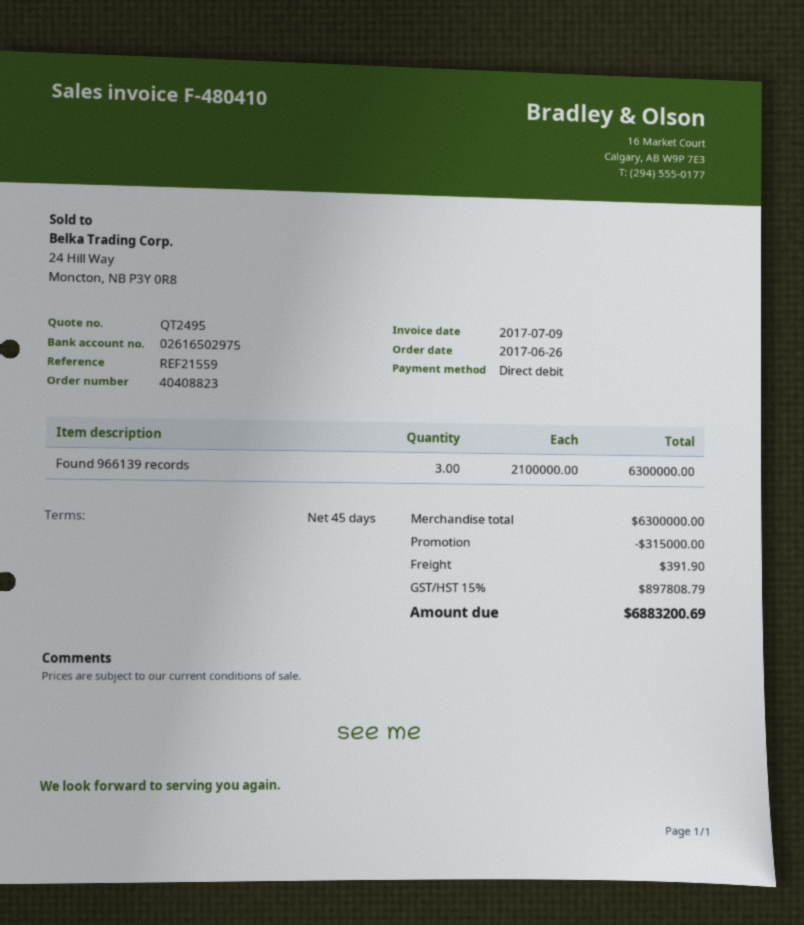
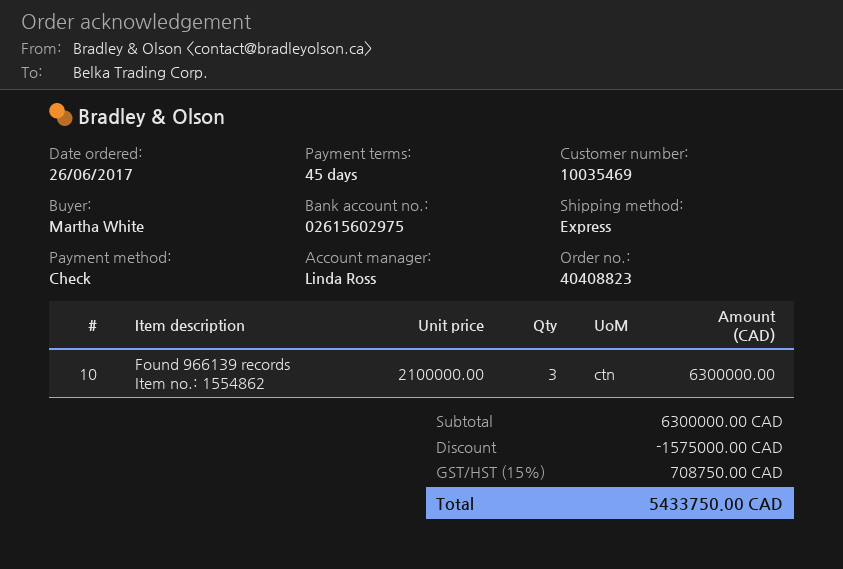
payment method: direct debit -> cheque
bank account: 02616502975 -> 02615602975
discount: 315000.00 -> 1575000.00
shipping: 391.90 -> none
tax: 15% = 897808.79 -> 15% = 708750.00
total: 6883200.69 -> 5433750.00

